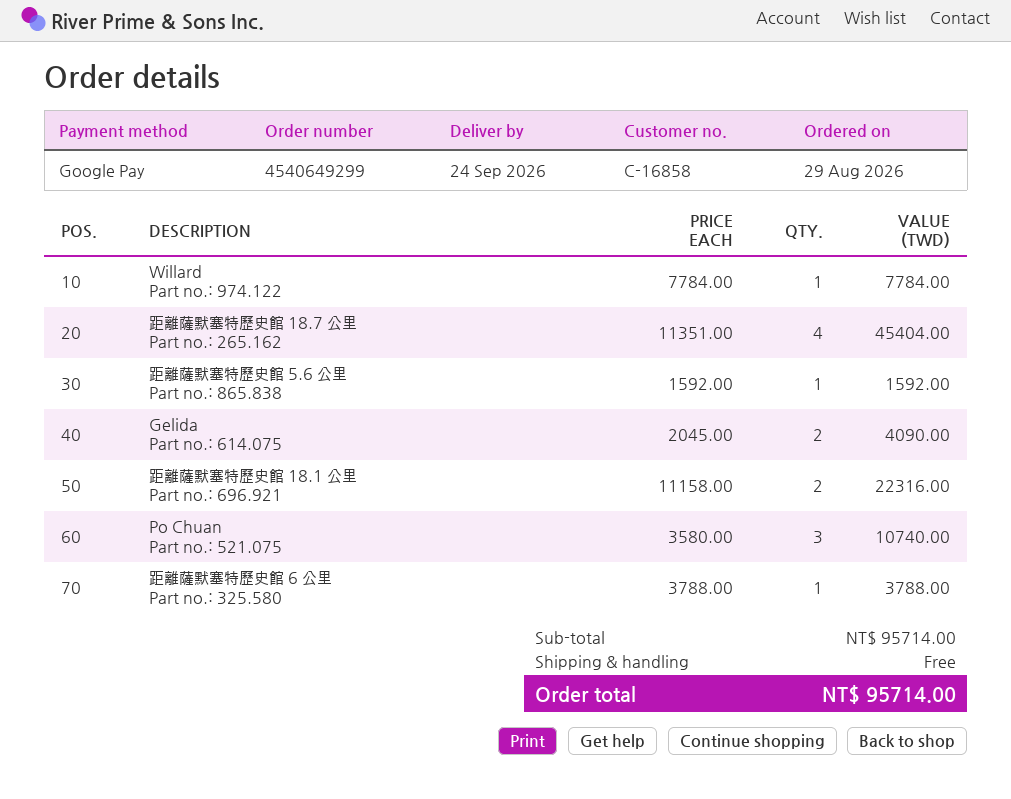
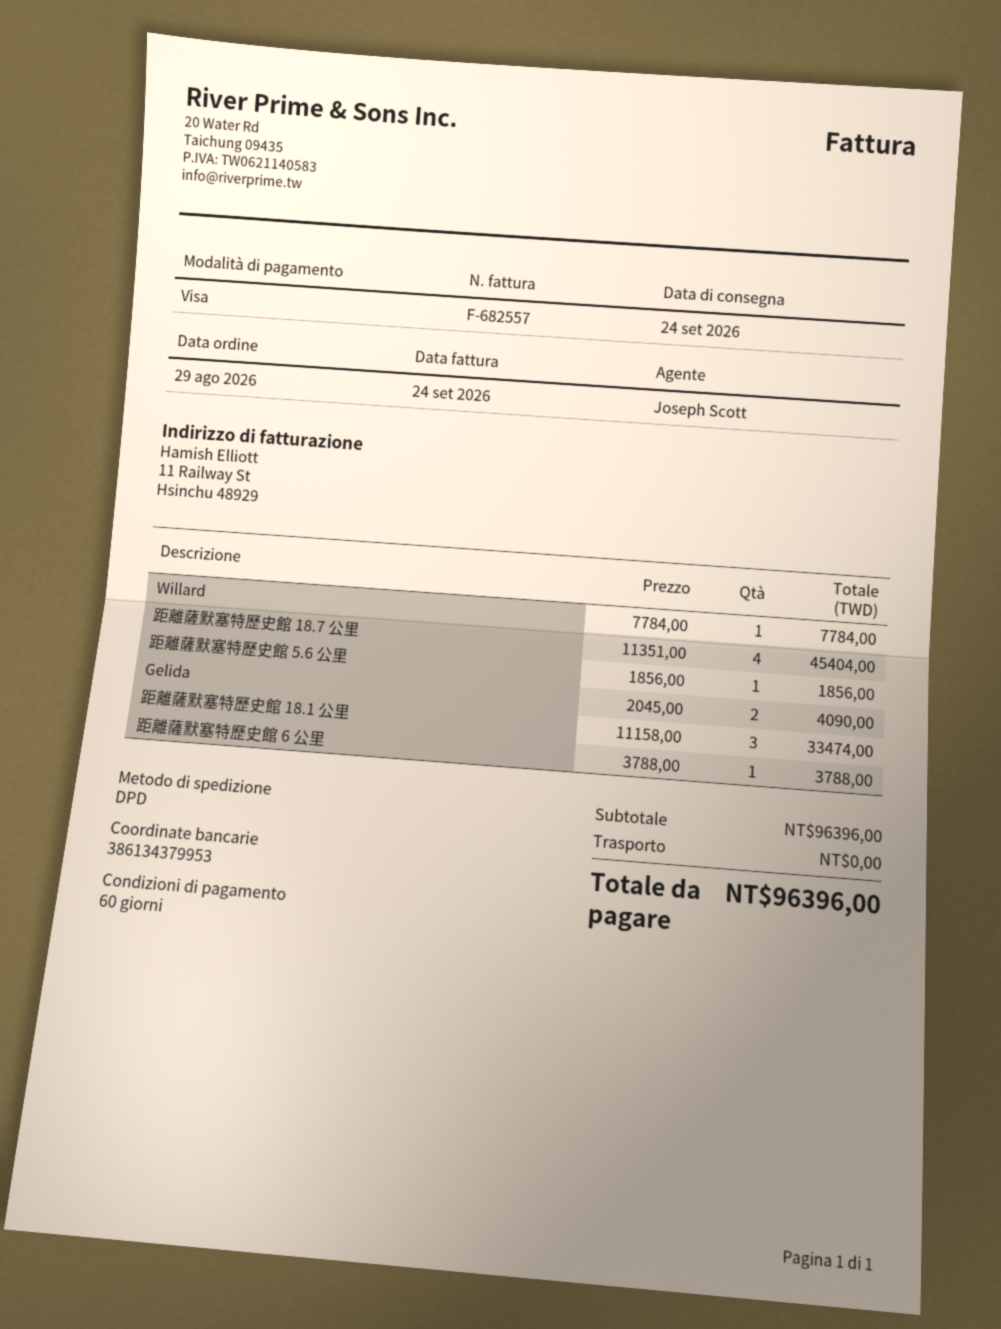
payment method: Google Pay -> Visa
距離薩默塞特歷史館 5.6 公里: 1 x 1592.00 = 1592.00 -> 1 x 1856.00 = 1856.00
距離薩默塞特歷史館 18.1 公里: 2 x 11158.00 = 22316.00 -> 3 x 11158.00 = 33474.00
Po Chuan: 3 x 3580.00 = 10740.00 -> none
subtotal: 95714.00 -> 96396.00
total: 95714.00 -> 96396.00

